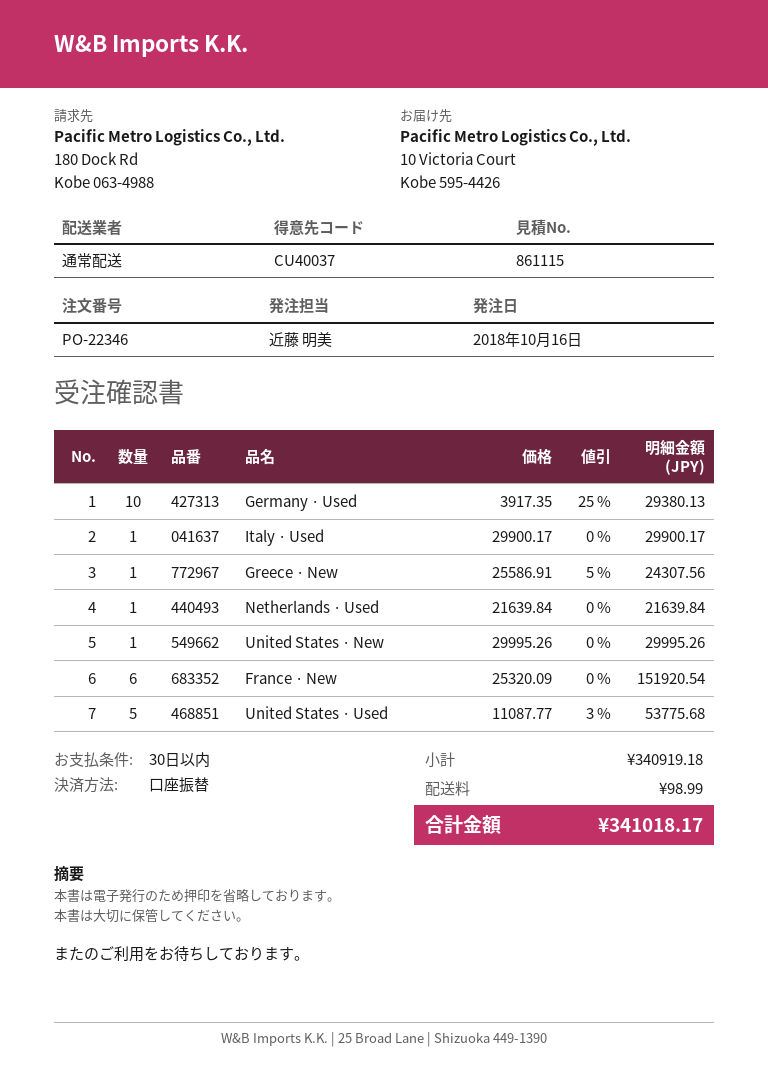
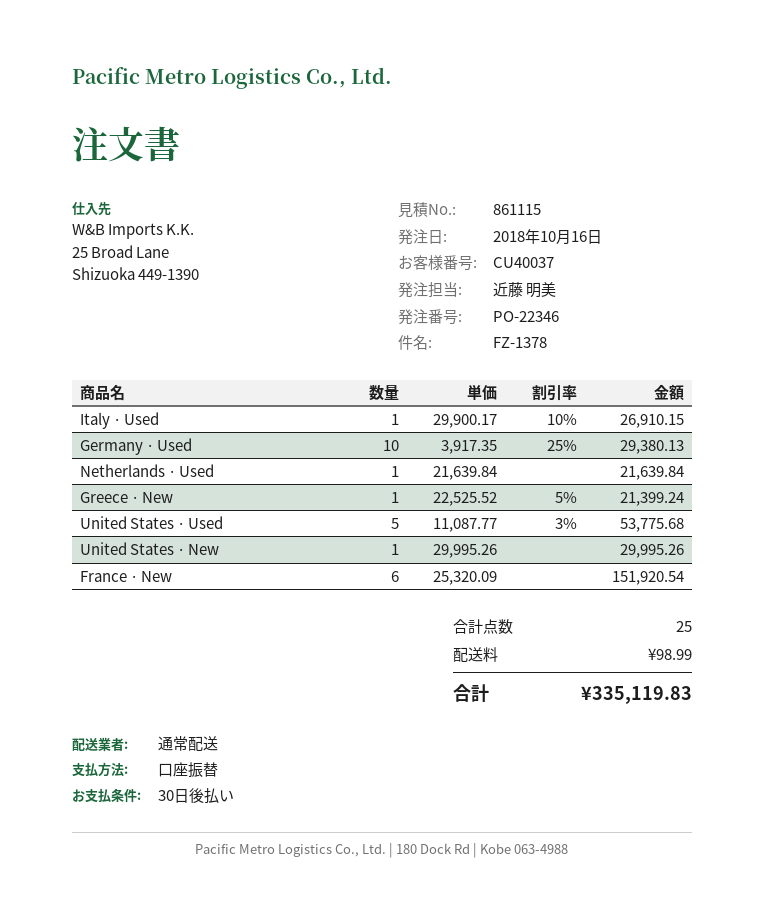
Italy · Used: 1 x 29900.17 = 29900.17 -> 1 x 29900.17 - 10% = 26910.15
Greece · New: 1 x 25586.91 - 5% = 24307.56 -> 1 x 22525.52 - 5% = 21399.24
total: 341018.17 -> 335119.83

